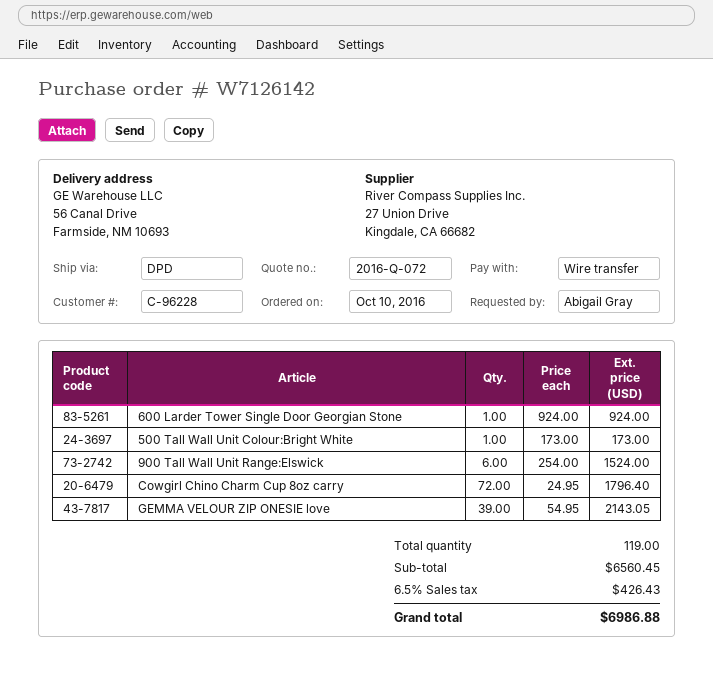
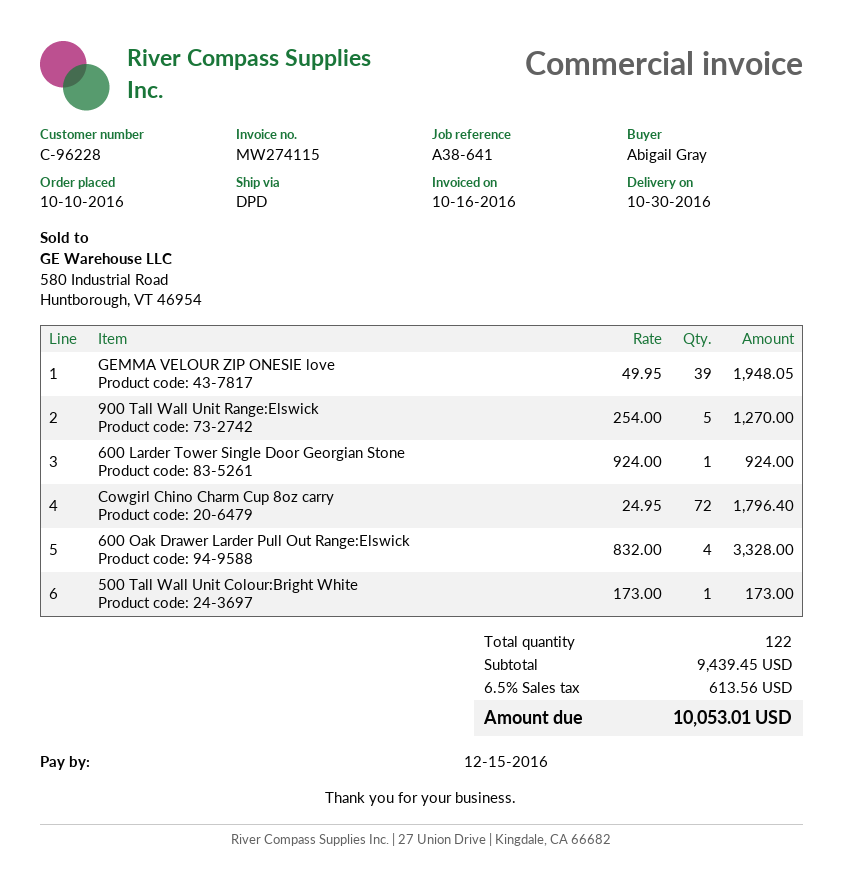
900 Tall Wall Unit Range:Elswick: 6 x 254.00 = 1524.00 -> 5 x 254.00 = 1270.00
GEMMA VELOUR ZIP ONESIE love: 39 x 54.95 = 2143.05 -> 39 x 49.95 = 1948.05
600 Oak Drawer Larder Pull Out Range:Elswick: none -> 4 x 832.00 = 3328.00
total quantity: 119 -> 122
subtotal: 6560.45 -> 9439.45
tax: 6.5% = 426.43 -> 6.5% = 613.56
total: 6986.88 -> 10053.01

